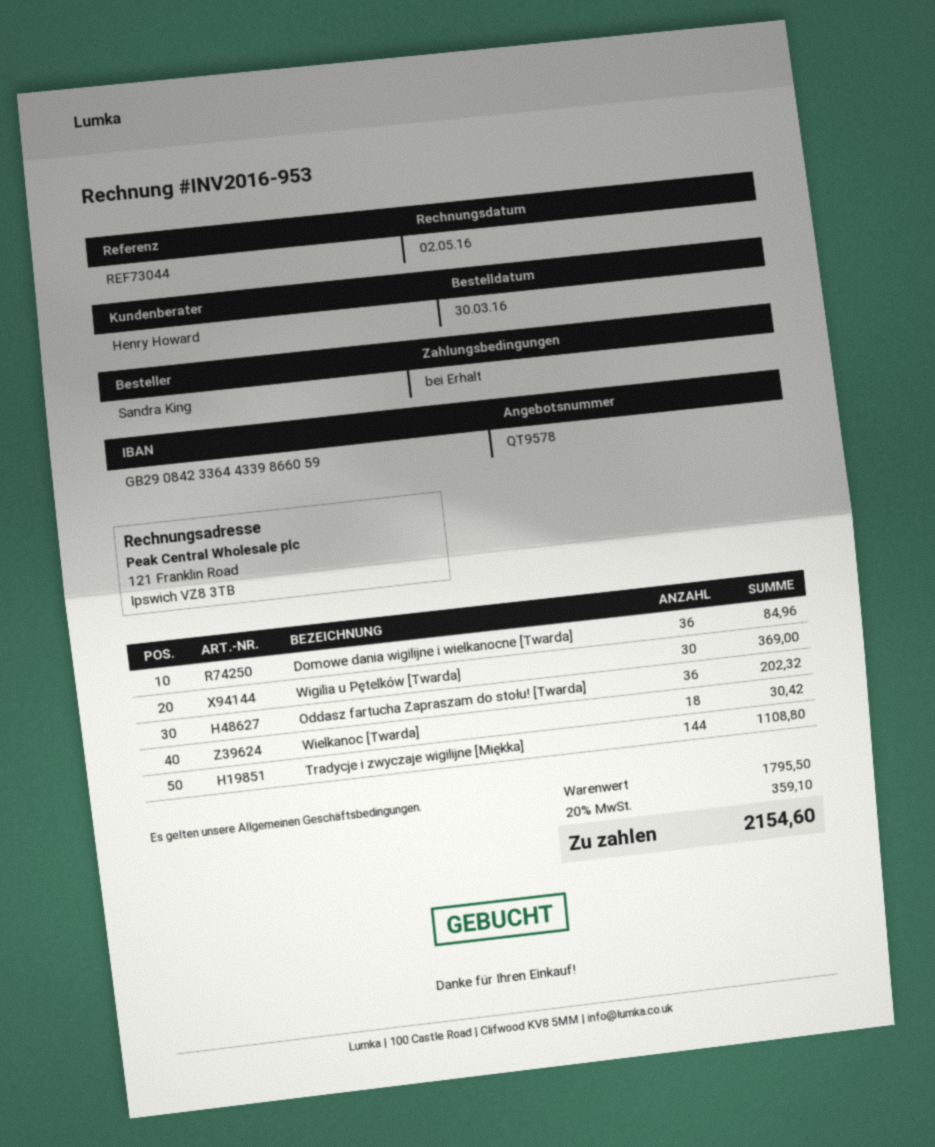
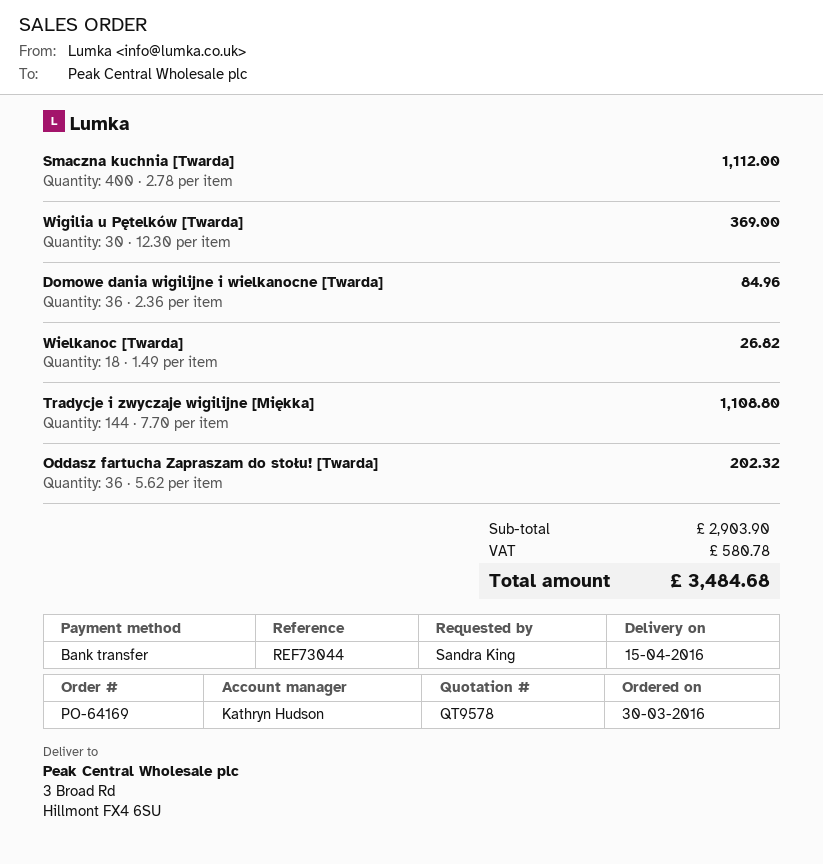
sales rep: Henry Howard -> Kathryn Hudson
Wielkanoc [Twarda]: 18 for 30.42 -> 18 for 26.82
Smaczna kuchnia [Twarda]: none -> 400 for 1112.00
subtotal: 1795.50 -> 2903.90
tax: 359.10 -> 580.78
total: 2154.60 -> 3484.68

